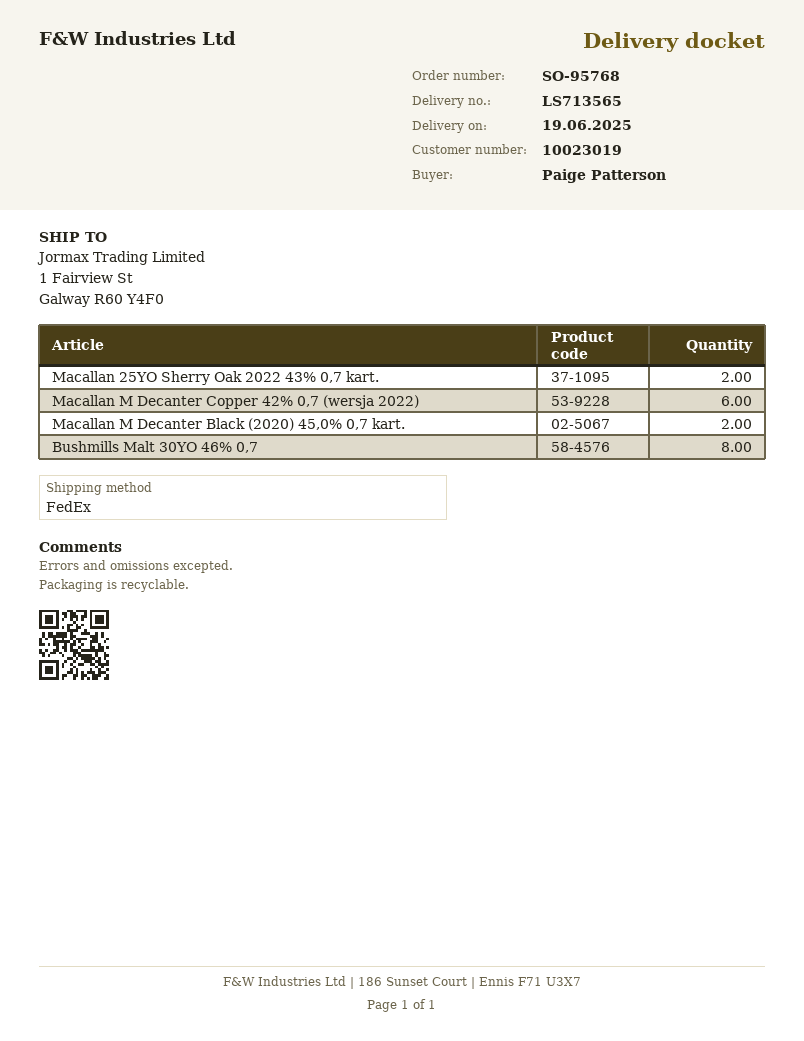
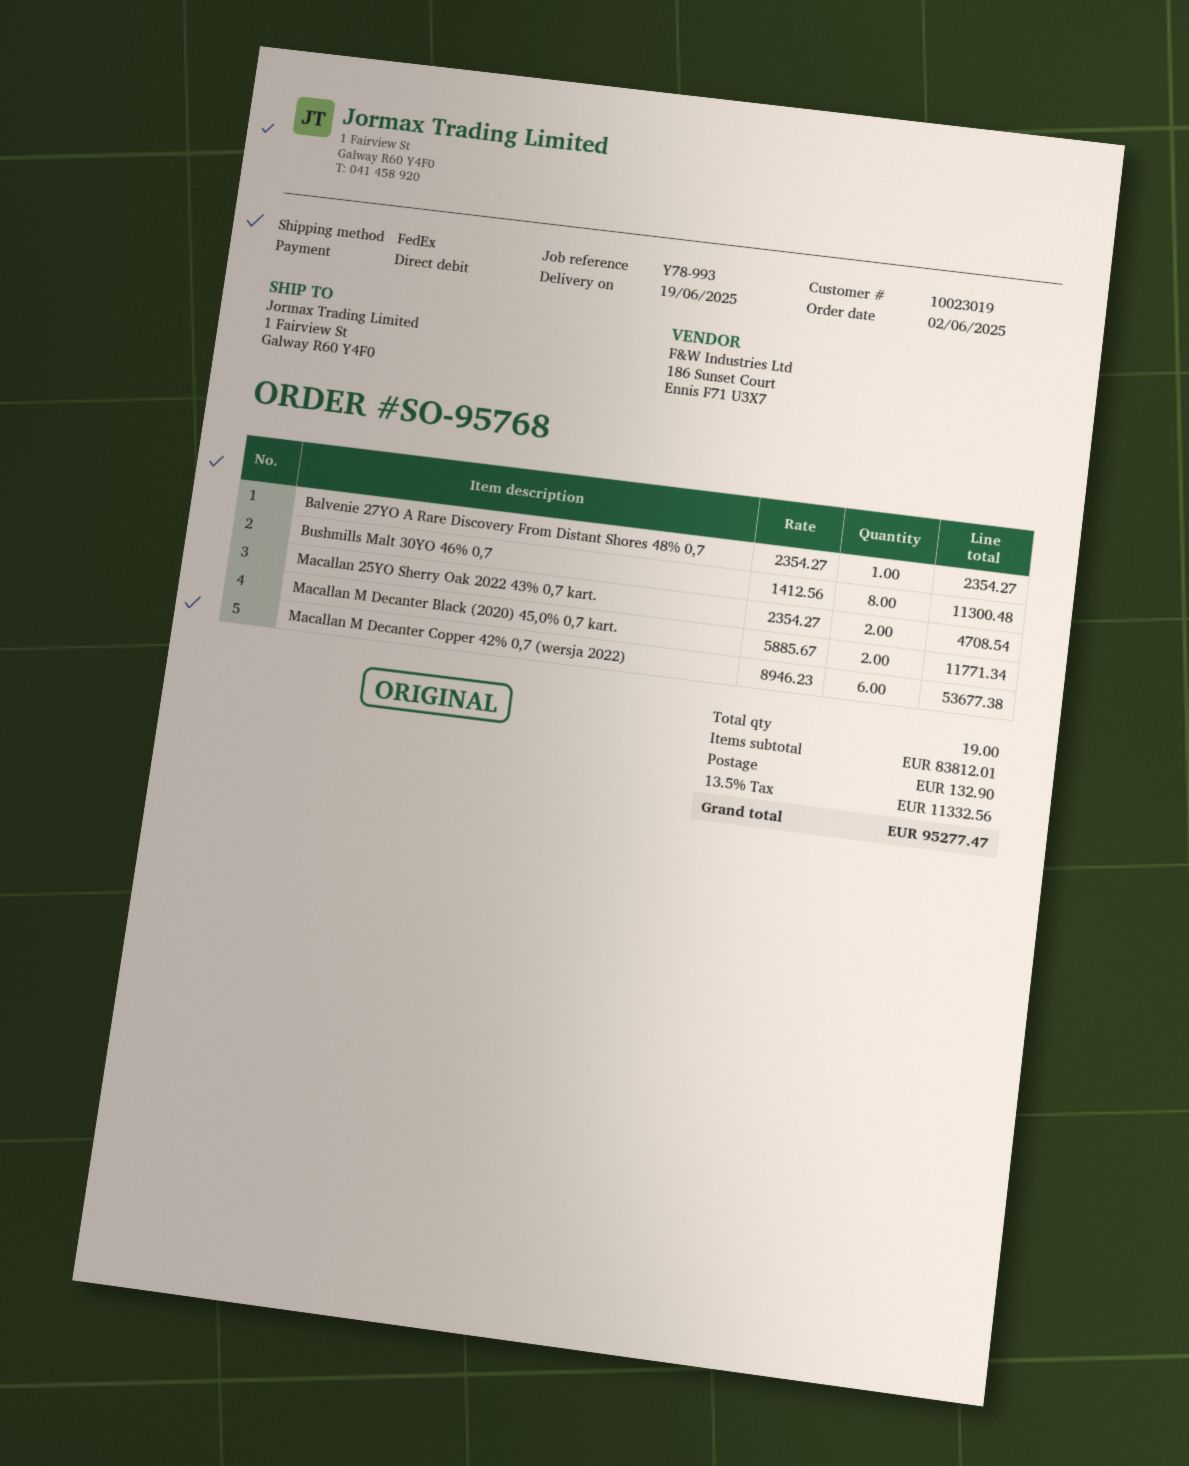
Balvenie 27YO A Rare Discovery From Distant Shores 48% 0,7: none -> 1

